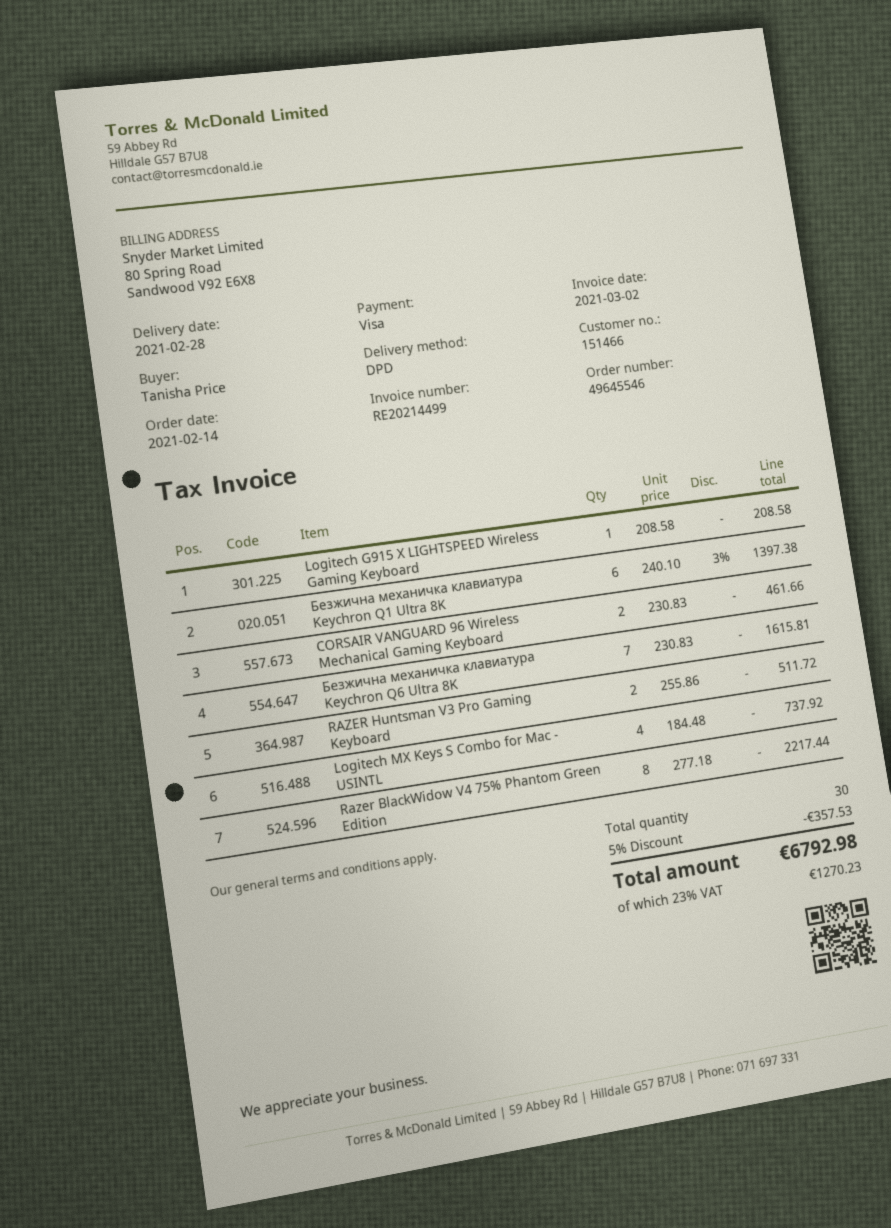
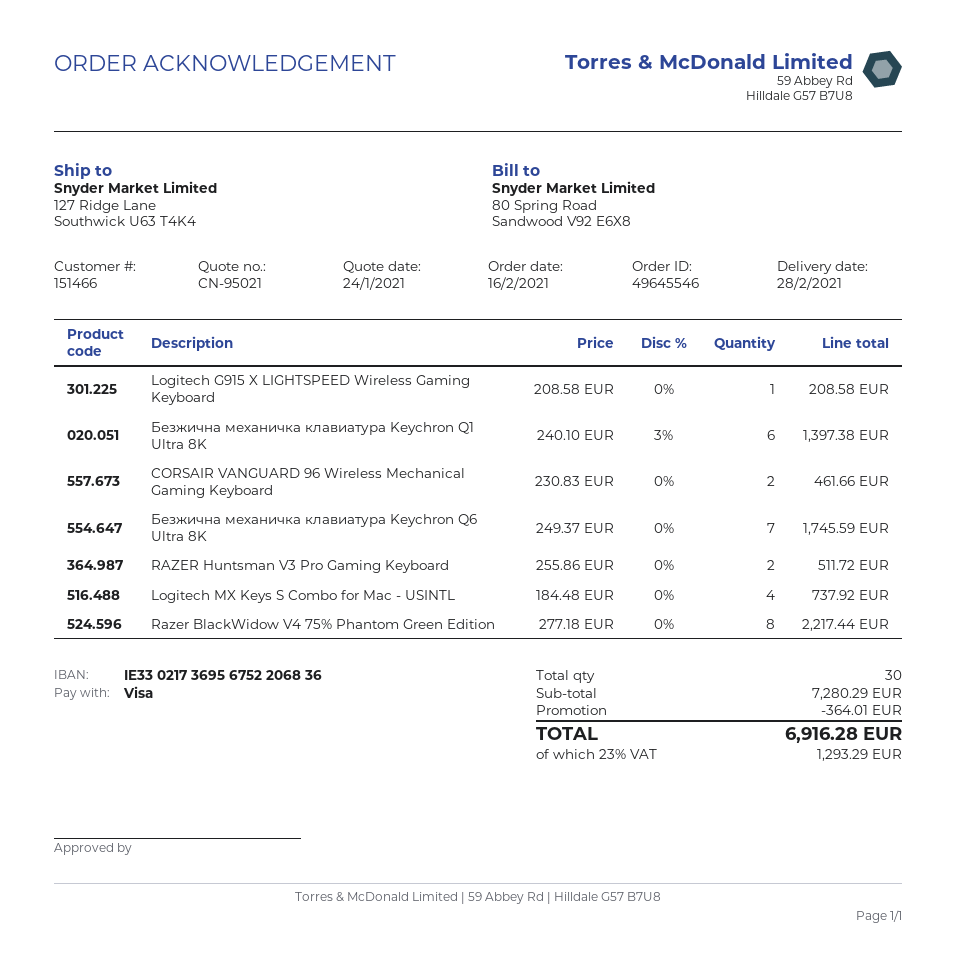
order date: 2021-02-14 -> 2021-02-16
Безжична механичка клавиатура Keychron Q6 Ultra 8K: 7 x 230.83 = 1615.81 -> 7 x 249.37 = 1745.59
discount: 357.53 -> 364.01
tax: 23% = 1270.23 -> 23% = 1293.29
total: 6792.98 -> 6916.28

